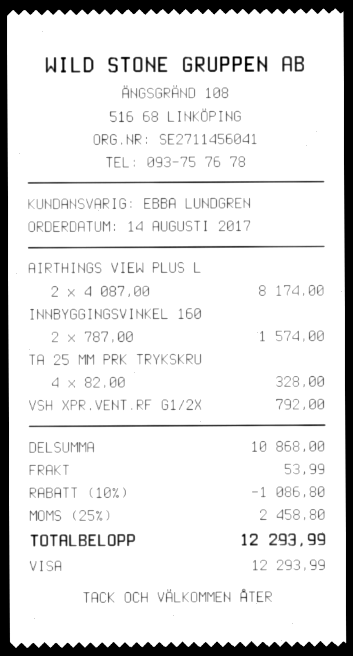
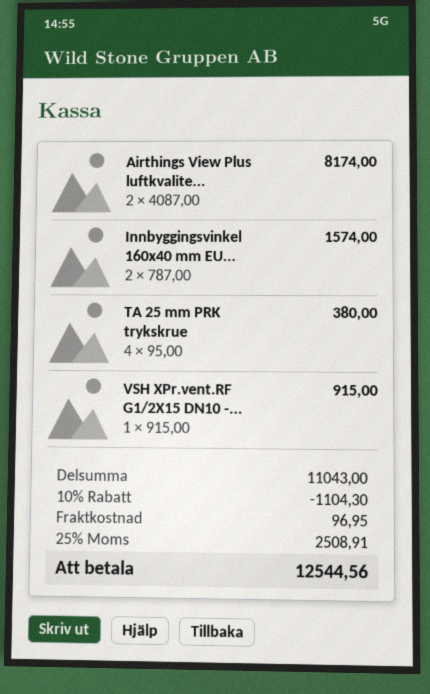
TA 25 MM PRK TRYKSKRU: 4 x 82.00 = 328.00 -> 4 x 95.00 = 380.00
VSH XPR.VENT.RF G1/2X: 1 x 792.00 = 792.00 -> 1 x 915.00 = 915.00
subtotal: 10868.00 -> 11043.00
discount: 10% = 1086.80 -> 10% = 1104.30
shipping: 53.99 -> 96.95
tax: 25% = 2458.80 -> 25% = 2508.91
total: 12293.99 -> 12544.56

